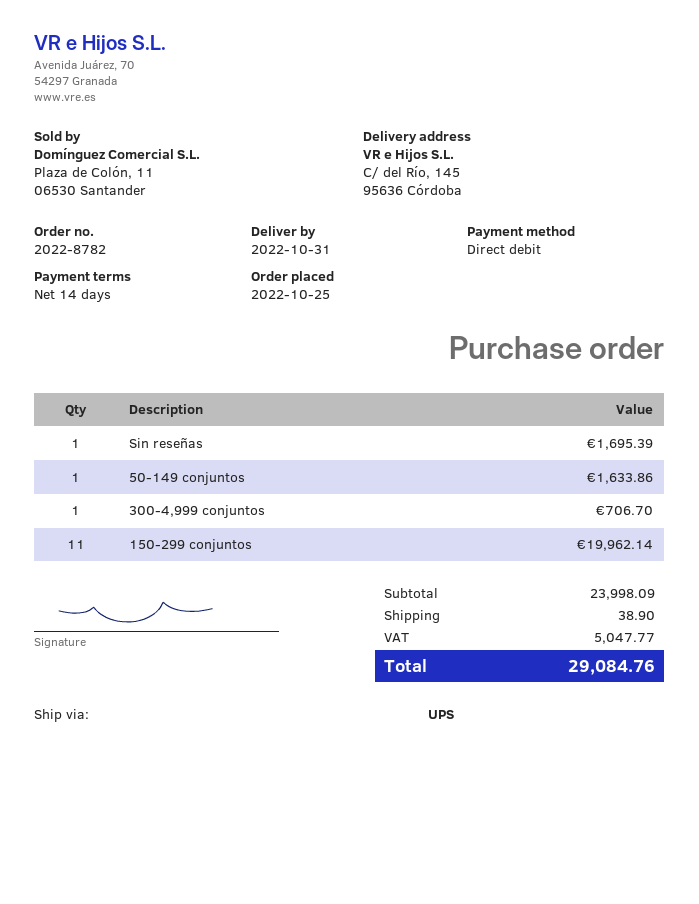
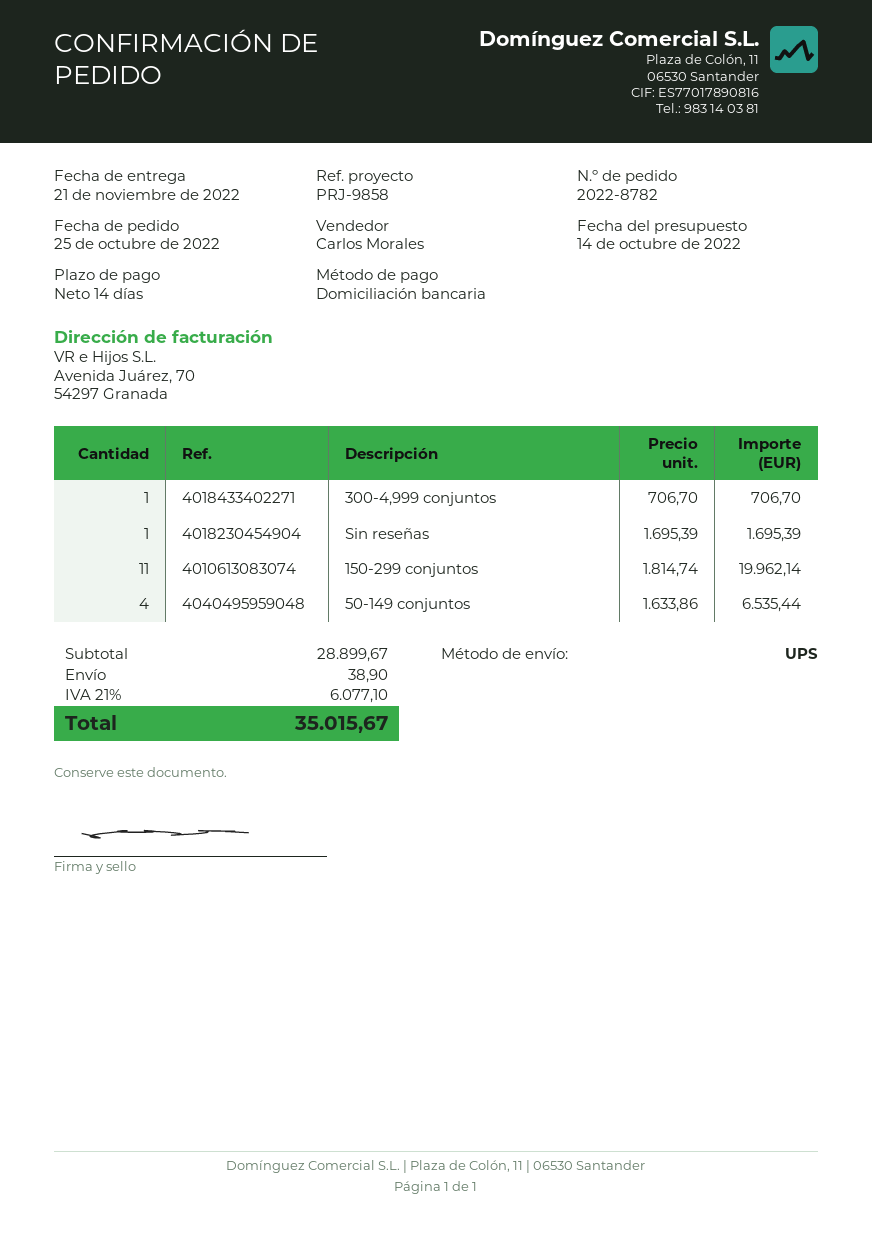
delivery date: 2022-10-31 -> 2022-11-21
50-149 conjuntos: 1 for 1633.86 -> 4 for 6535.44
subtotal: 23998.09 -> 28899.67
tax: 5047.77 -> 6077.10
total: 29084.76 -> 35015.67

